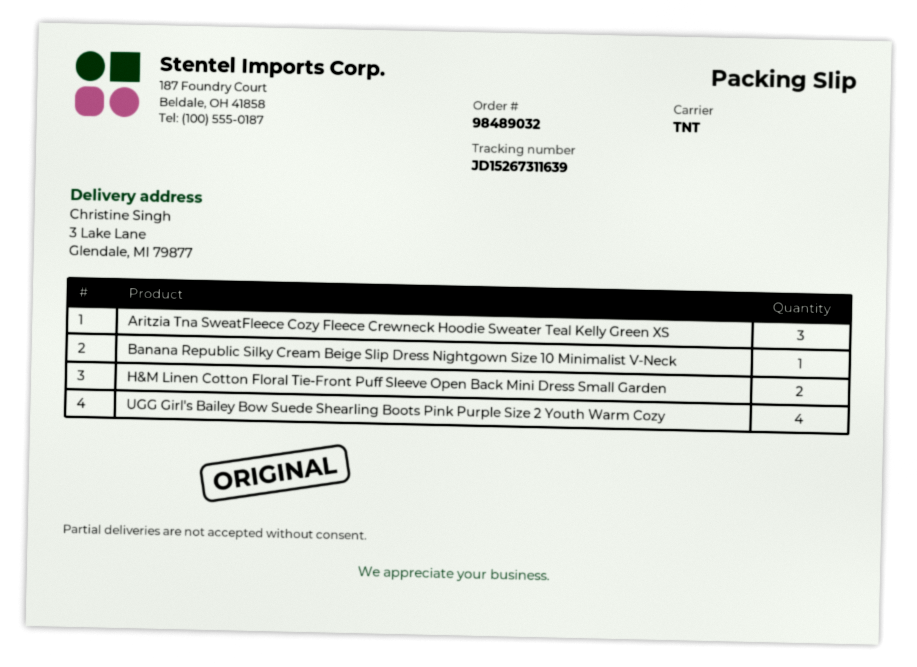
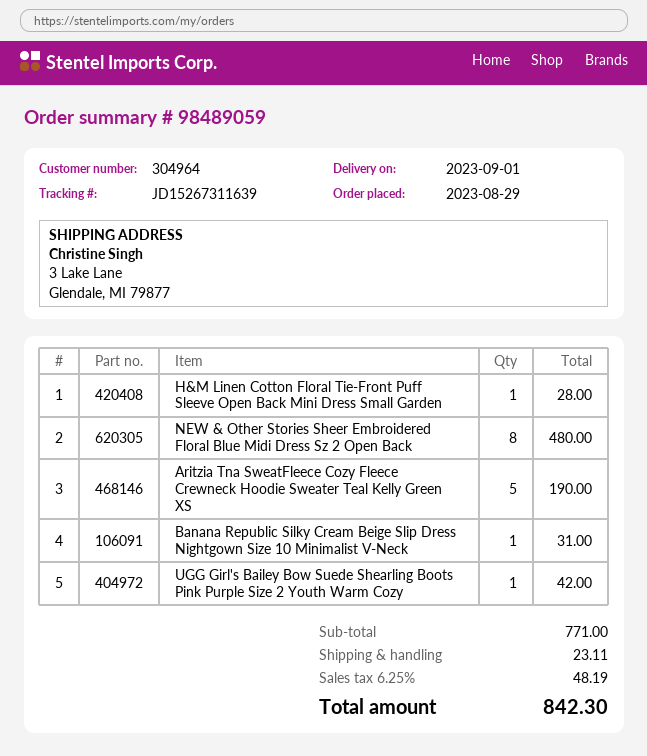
order number: 98489032 -> 98489059
Aritzia Tna SweatFleece Cozy Fleece Crewneck Hoodie Sweater Teal Kelly Green XS: 3 -> 5
H&M Linen Cotton Floral Tie-Front Puff Sleeve Open Back Mini Dress Small Garden: 2 -> 1
UGG Girl's Bailey Bow Suede Shearling Boots Pink Purple Size 2 Youth Warm Cozy: 4 -> 1
NEW & Other Stories Sheer Embroidered Floral Blue Midi Dress Sz 2 Open Back: none -> 8

